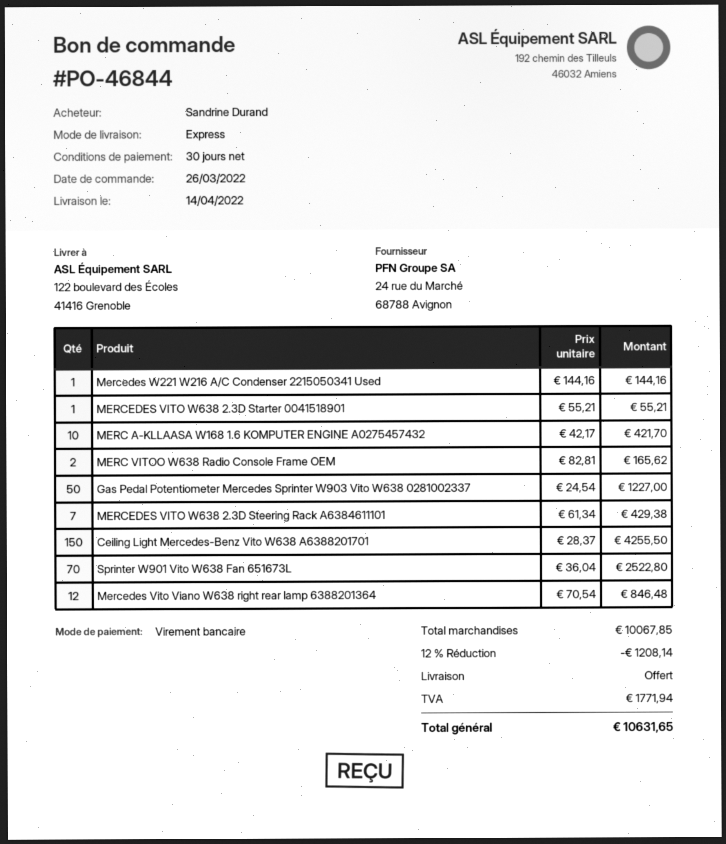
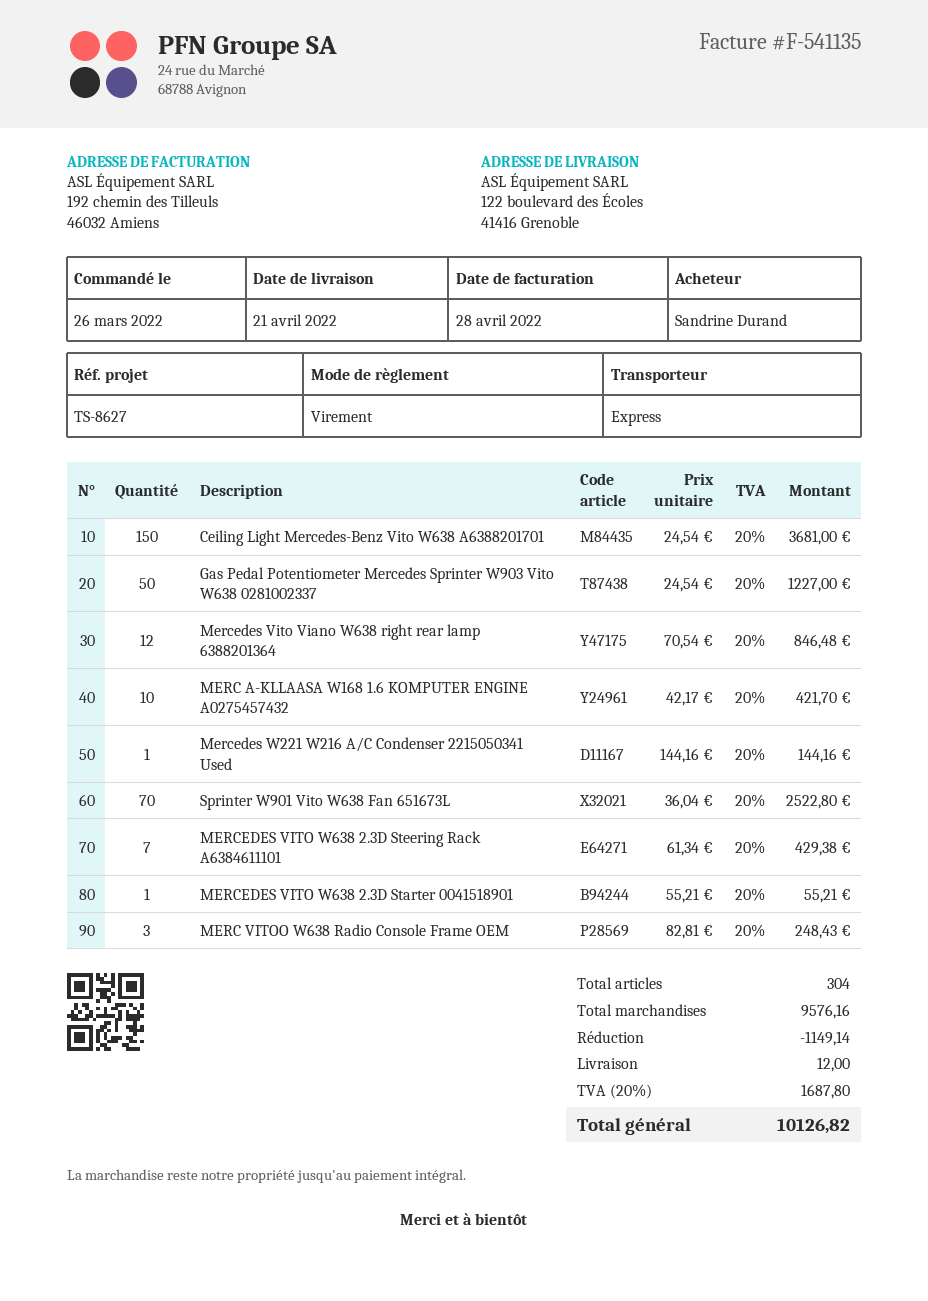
delivery date: 2022-04-14 -> 2022-04-21
MERC VITOO W638 Radio Console Frame OEM: 2 x 82.81 = 165.62 -> 3 x 82.81 = 248.43
Ceiling Light Mercedes-Benz Vito W638 A6388201701: 150 x 28.37 = 4255.50 -> 150 x 24.54 = 3681.00
subtotal: 10067.85 -> 9576.16
discount: 1208.14 -> 1149.14
shipping: 0.00 -> 12.00
tax: 1771.94 -> 1687.80
total: 10631.65 -> 10126.82

